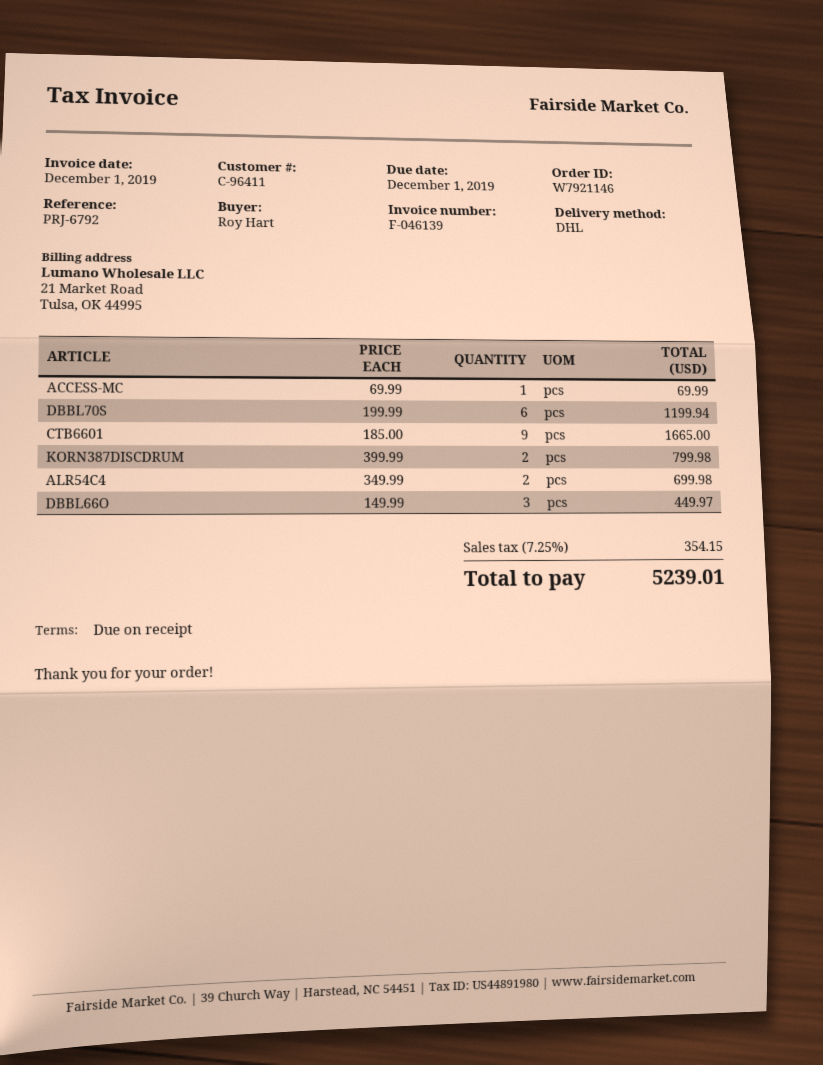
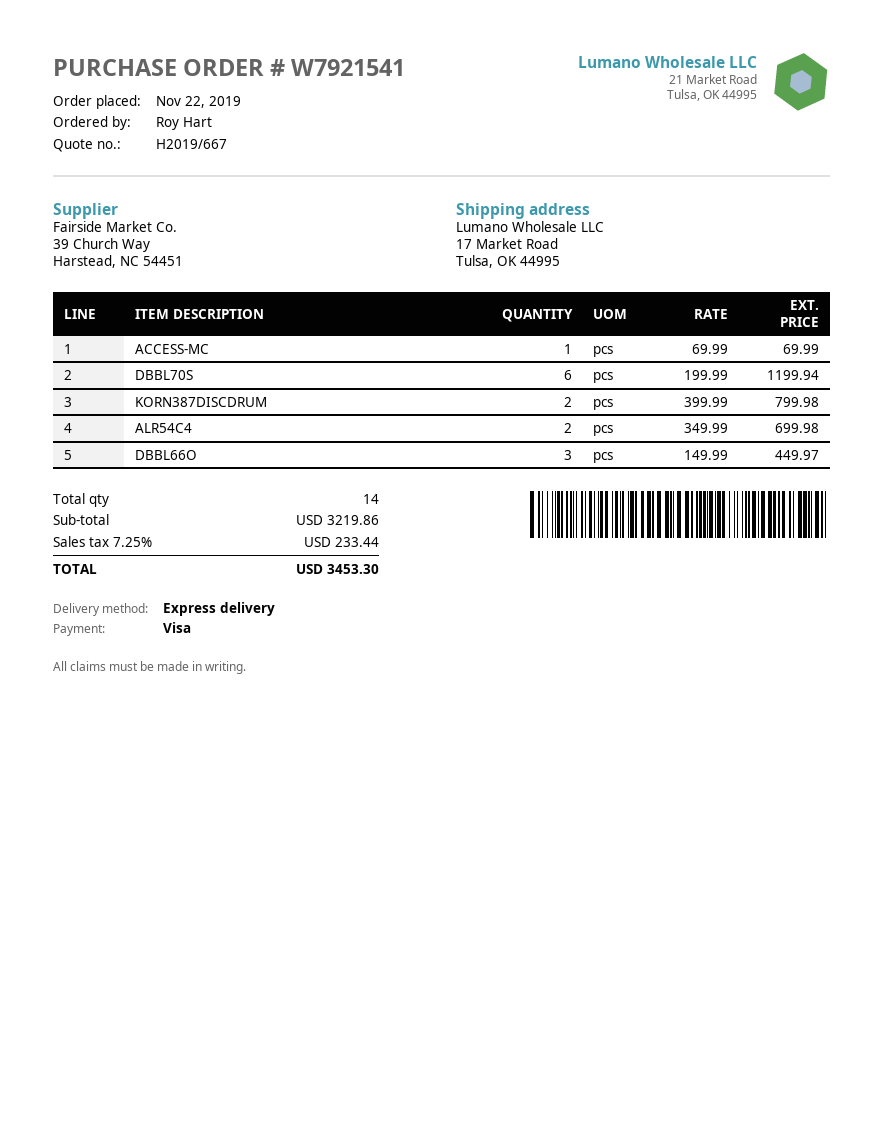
order number: W7921146 -> W7921541
shipping method: DHL -> express
CTB6601: 9 x 185.00 = 1665.00 -> none
tax: 7.25% = 354.15 -> 7.25% = 233.44
total: 5239.01 -> 3453.30

